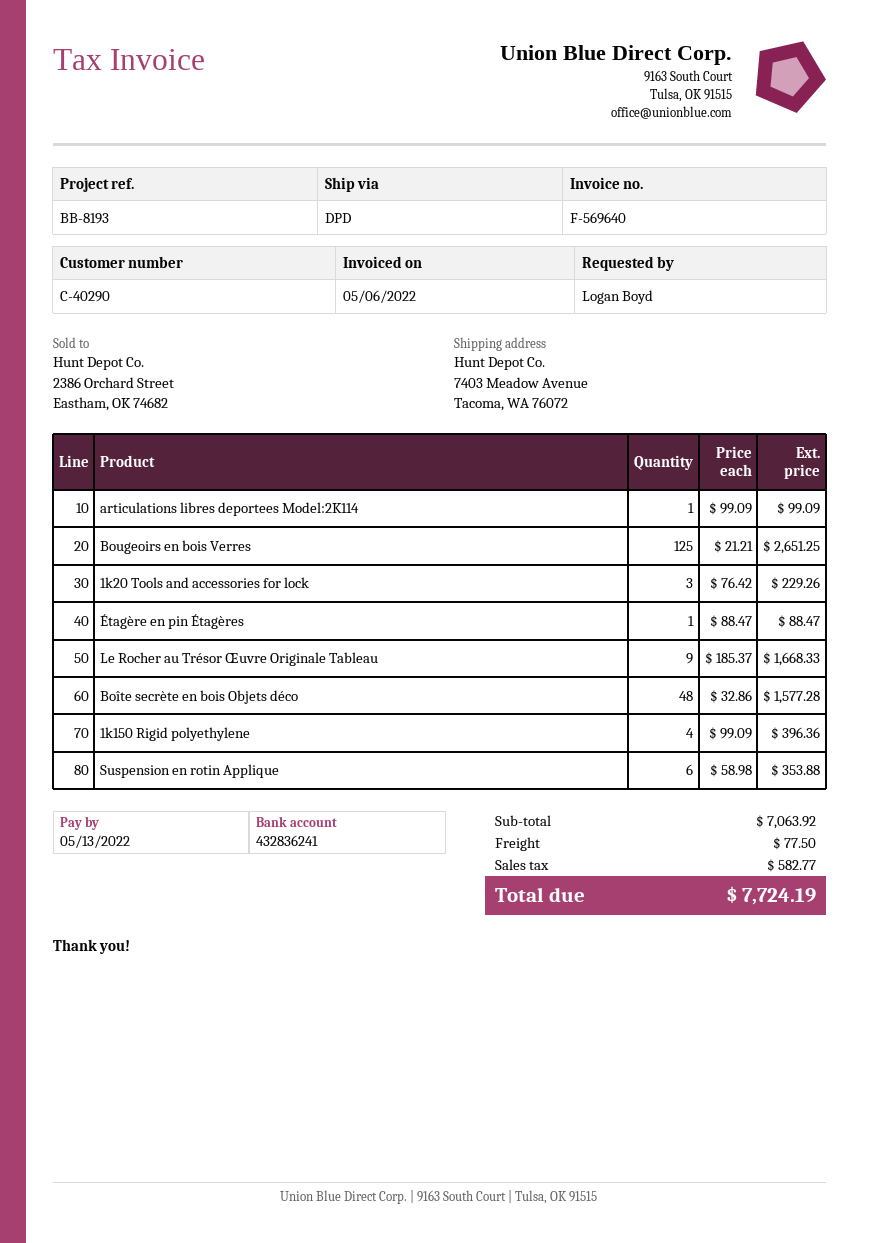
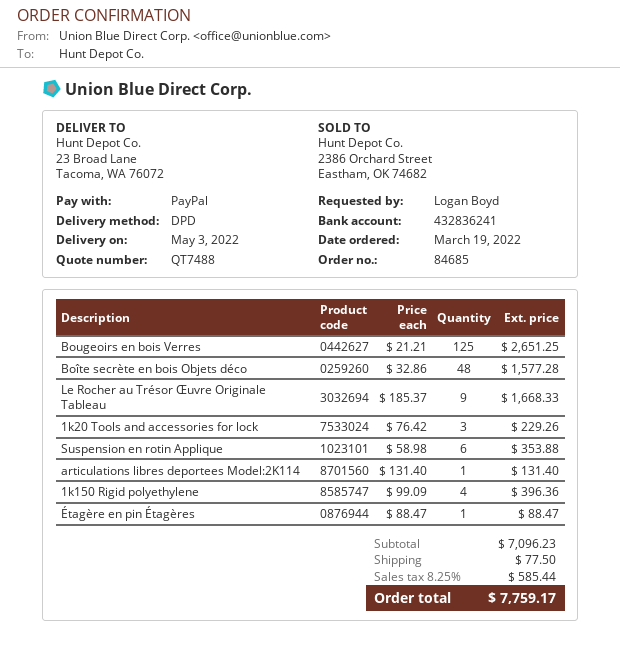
ship to: 7403 Meadow Avenue, Tacoma, WA 76072 -> 23 Broad Lane, Tacoma, WA 76072
articulations libres deportees Model:2K114: 1 x 99.09 = 99.09 -> 1 x 131.40 = 131.40
subtotal: 7063.92 -> 7096.23
tax: 582.77 -> 585.44
total: 7724.19 -> 7759.17

